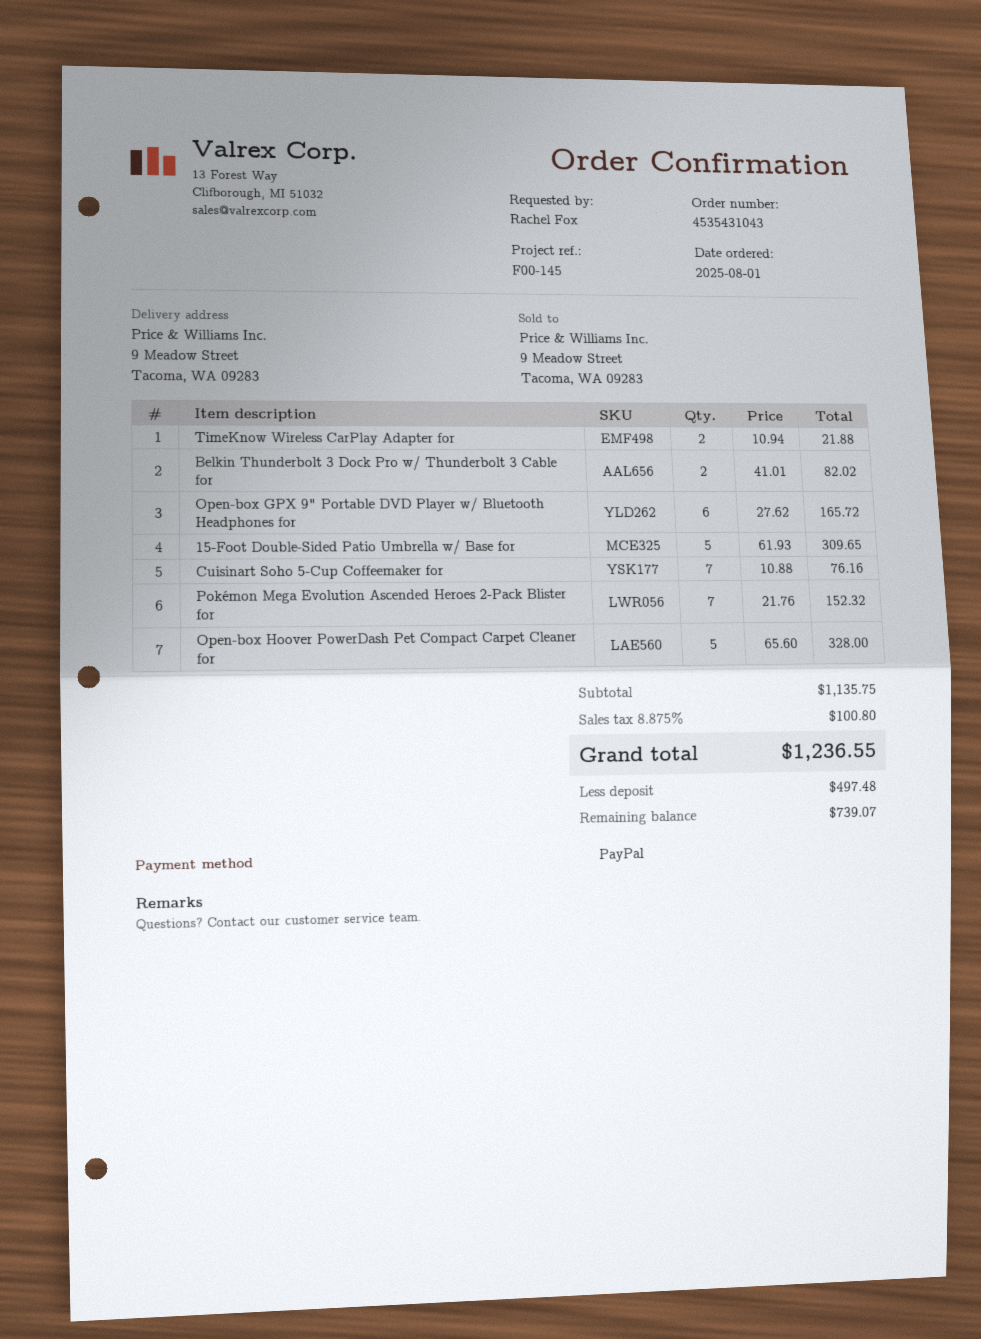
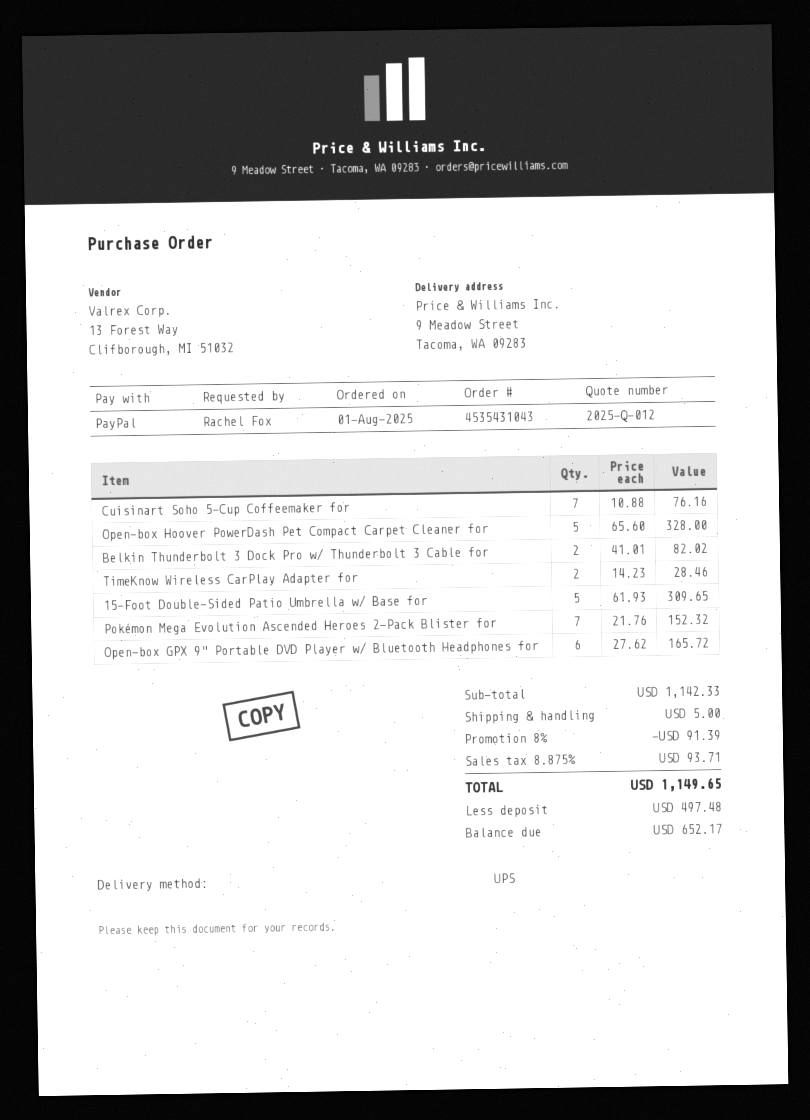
TimeKnow Wireless CarPlay Adapter for: 2 x 10.94 = 21.88 -> 2 x 14.23 = 28.46
subtotal: 1135.75 -> 1142.33
discount: none -> 8% = 91.39
shipping: none -> 5.00
tax: 8.875% = 100.80 -> 8.875% = 93.71
total: 1236.55 -> 1149.65
balance: 739.07 -> 652.17

